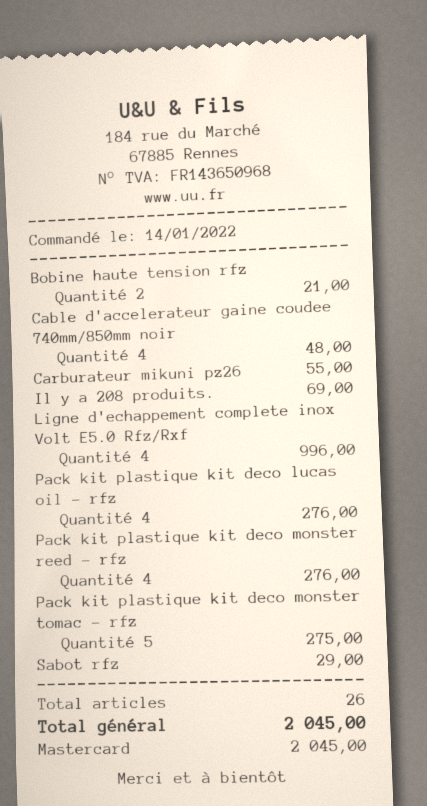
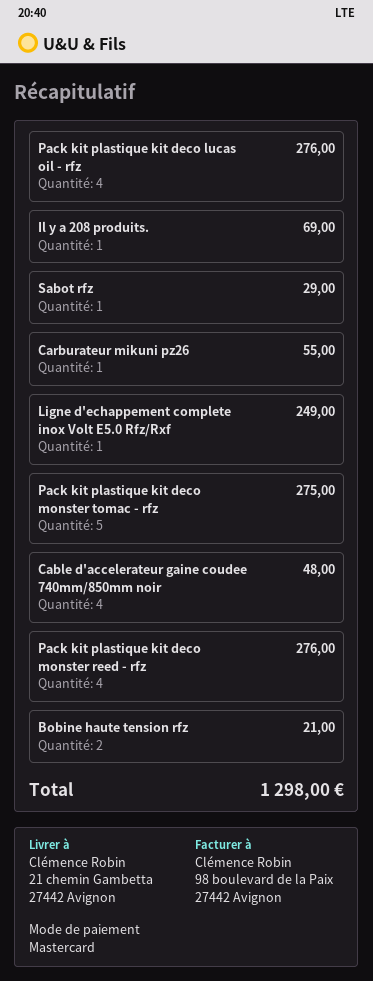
Ligne d'echappement complete inox Volt E5.0 Rfz/Rxf: 4 for 996.00 -> 1 for 249.00
total: 2045.00 -> 1298.00

